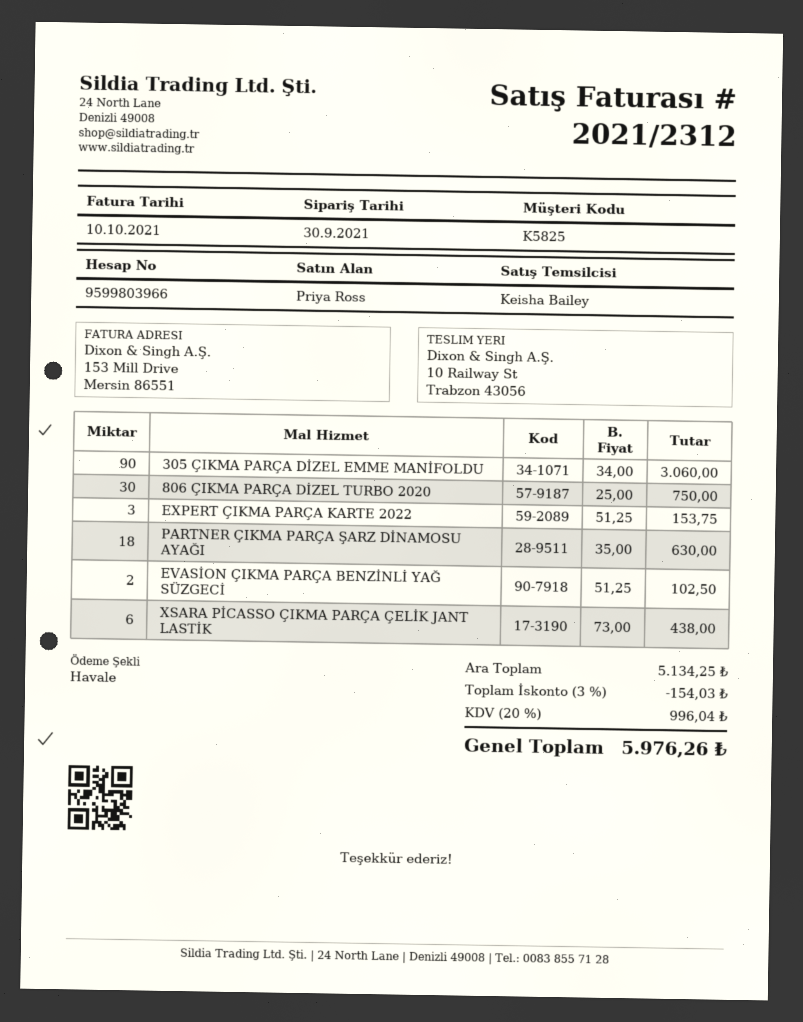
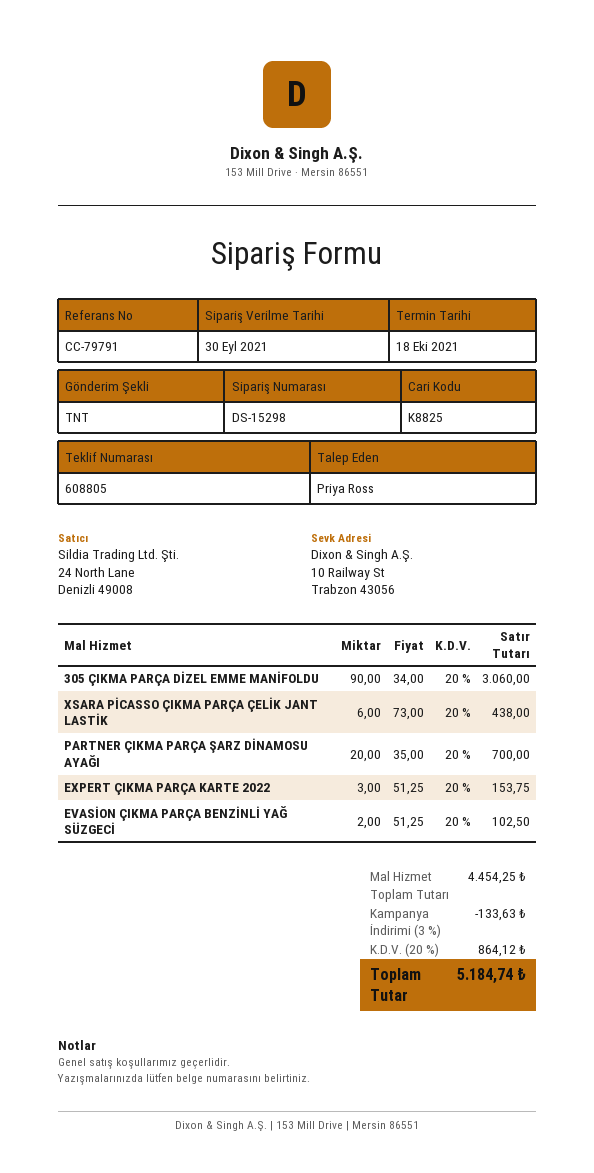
customer number: K5825 -> K8825
806 ÇIKMA PARÇA DİZEL TURBO 2020: 30 x 25.00 = 750.00 -> none
PARTNER ÇIKMA PARÇA ŞARZ DİNAMOSU AYAĞI: 18 x 35.00 = 630.00 -> 20 x 35.00 = 700.00
subtotal: 5134.25 -> 4454.25
discount: 3% = 154.03 -> 3% = 133.63
tax: 20% = 996.04 -> 20% = 864.12
total: 5976.26 -> 5184.74

